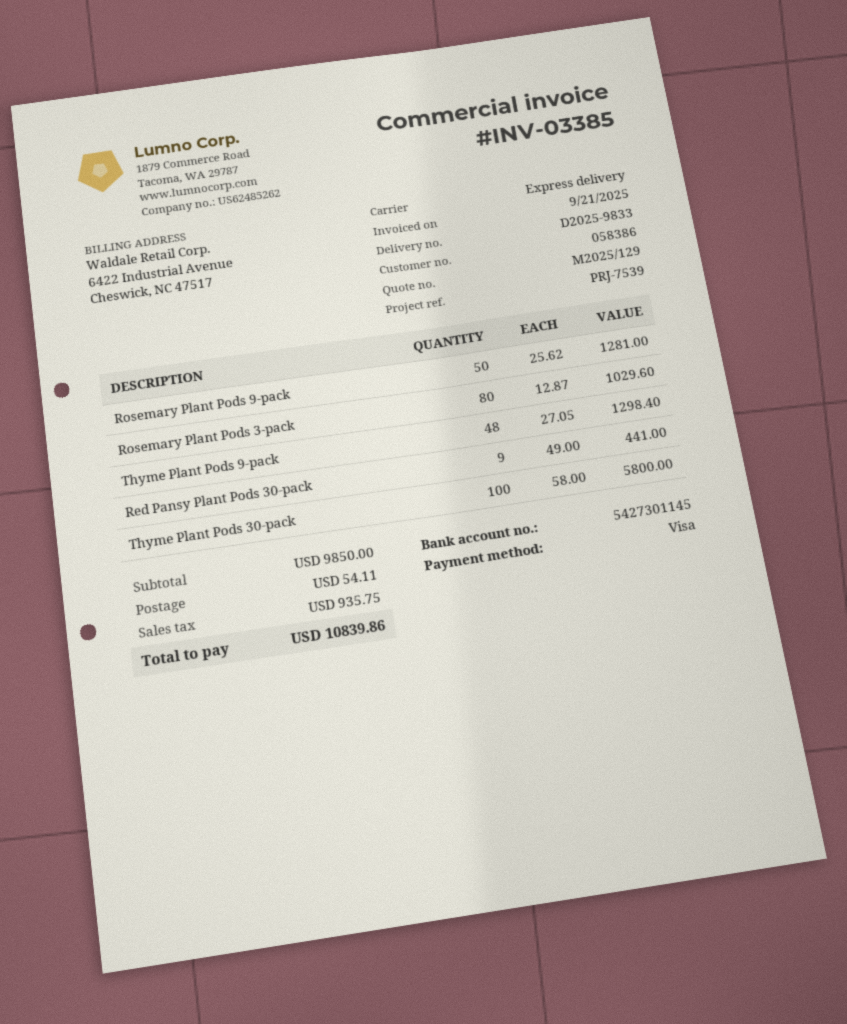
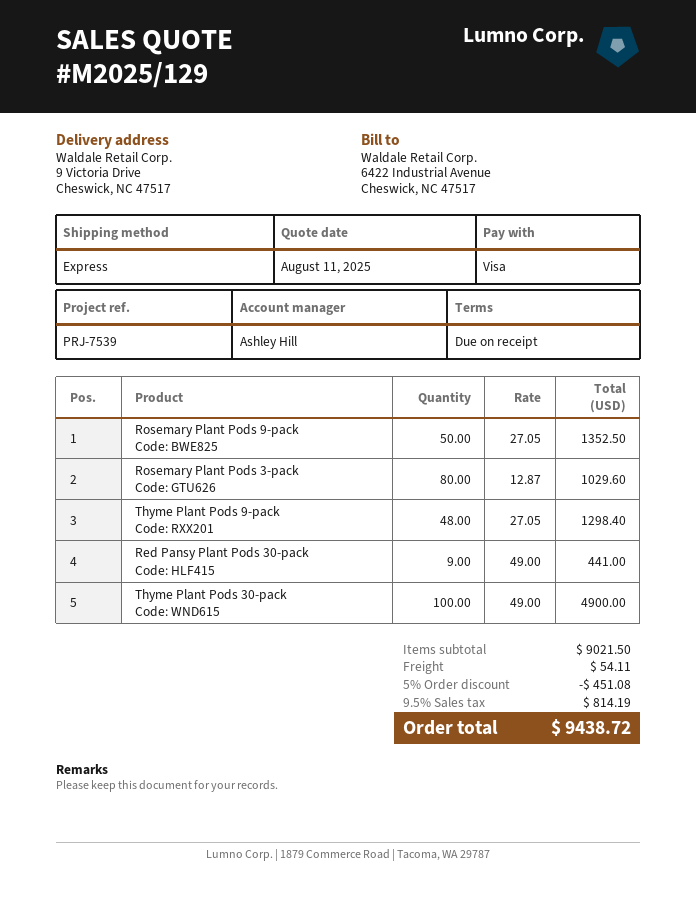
Rosemary Plant Pods 9-pack: 50 x 25.62 = 1281.00 -> 50 x 27.05 = 1352.50
Thyme Plant Pods 30-pack: 100 x 58.00 = 5800.00 -> 100 x 49.00 = 4900.00
subtotal: 9850.00 -> 9021.50
discount: none -> 5% = 451.08
tax: 935.75 -> 814.19
total: 10839.86 -> 9438.72

